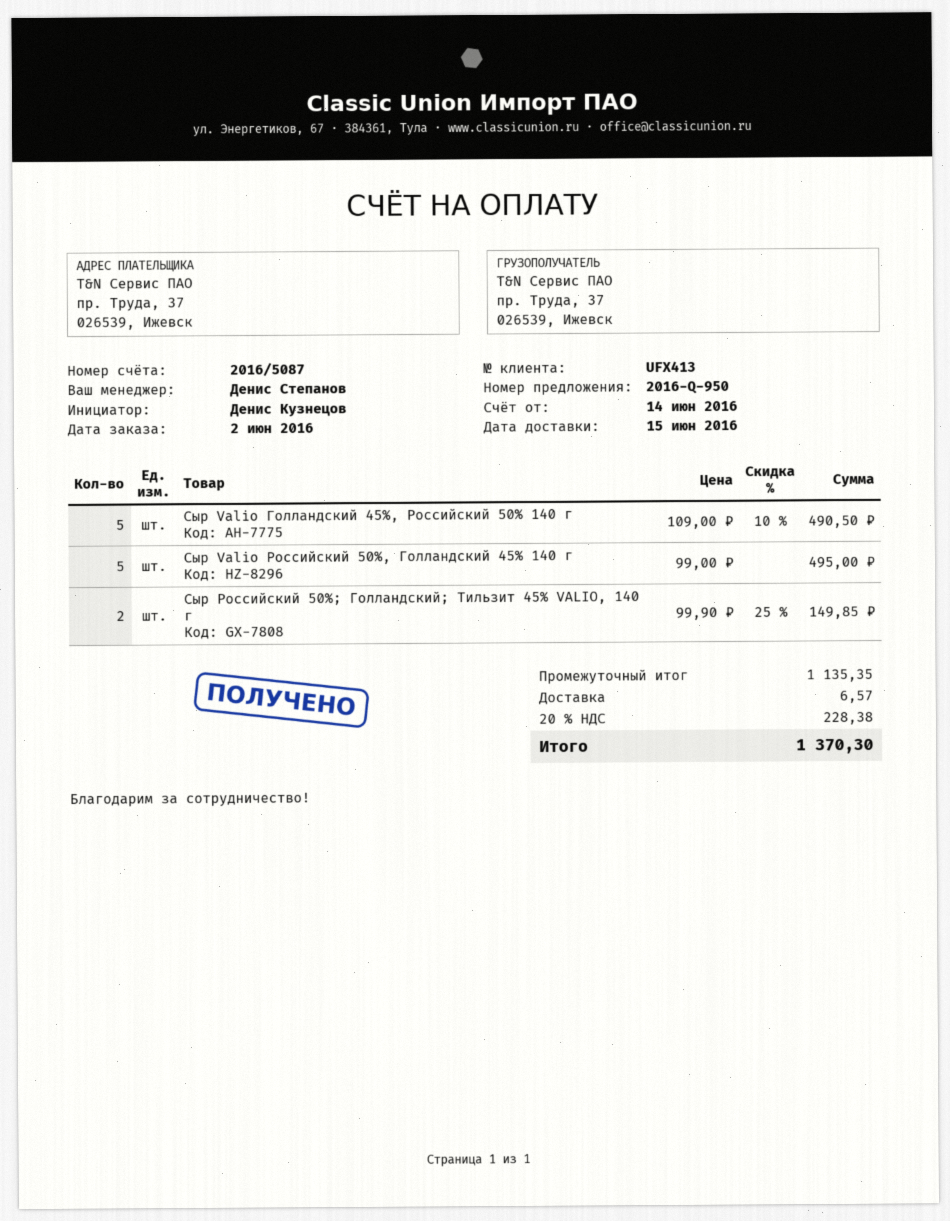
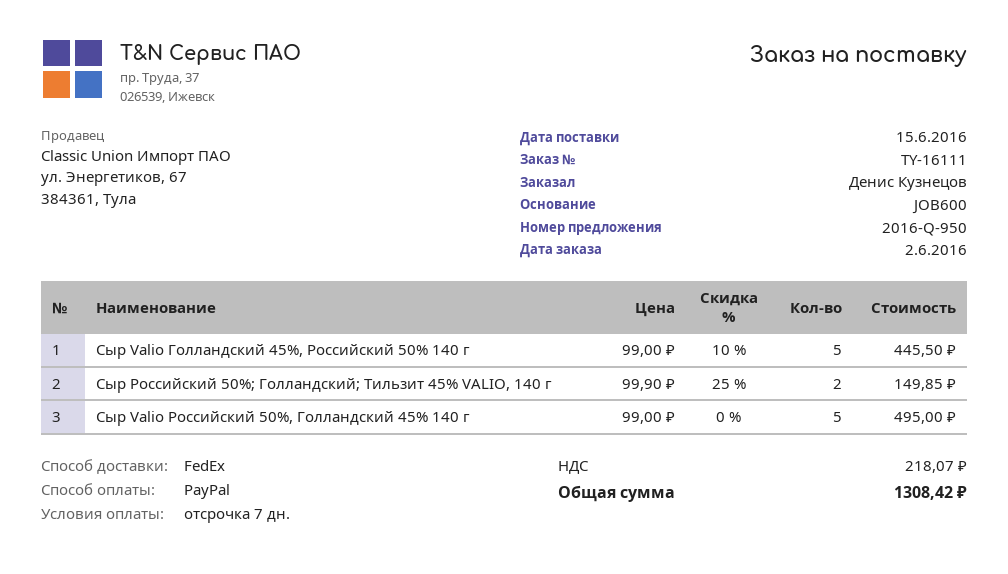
Сыр Valio Голландский 45%, Российский 50% 140 г: 5 x 109.00 - 10% = 490.50 -> 5 x 99.00 - 10% = 445.50
shipping: 6.57 -> none
tax: 228.38 -> 218.07
total: 1370.30 -> 1308.42

